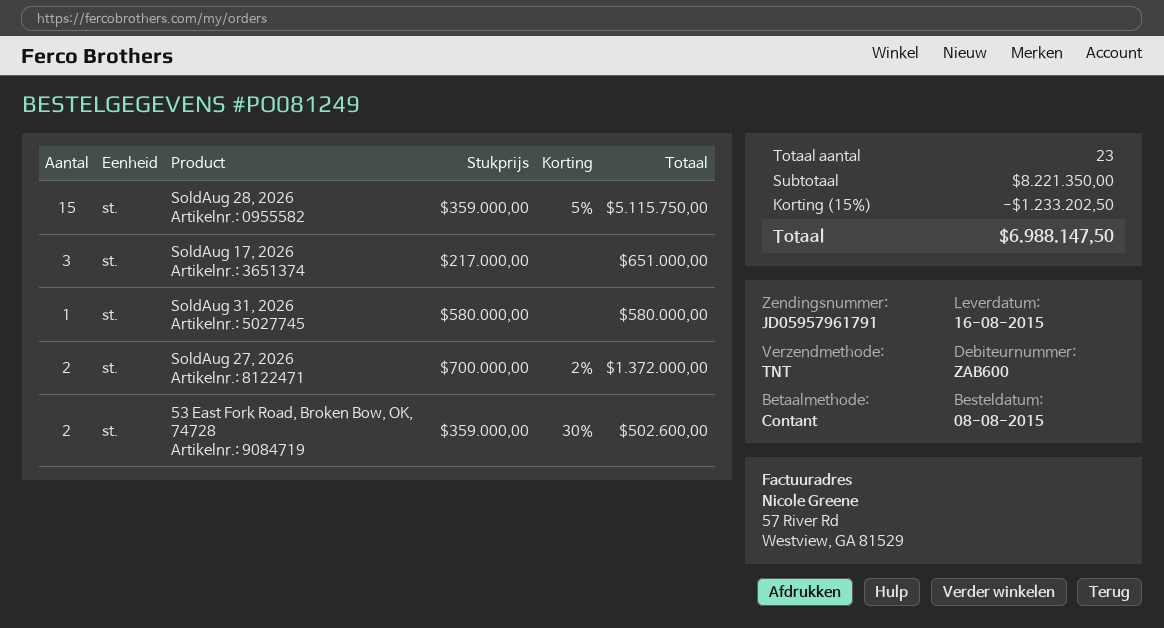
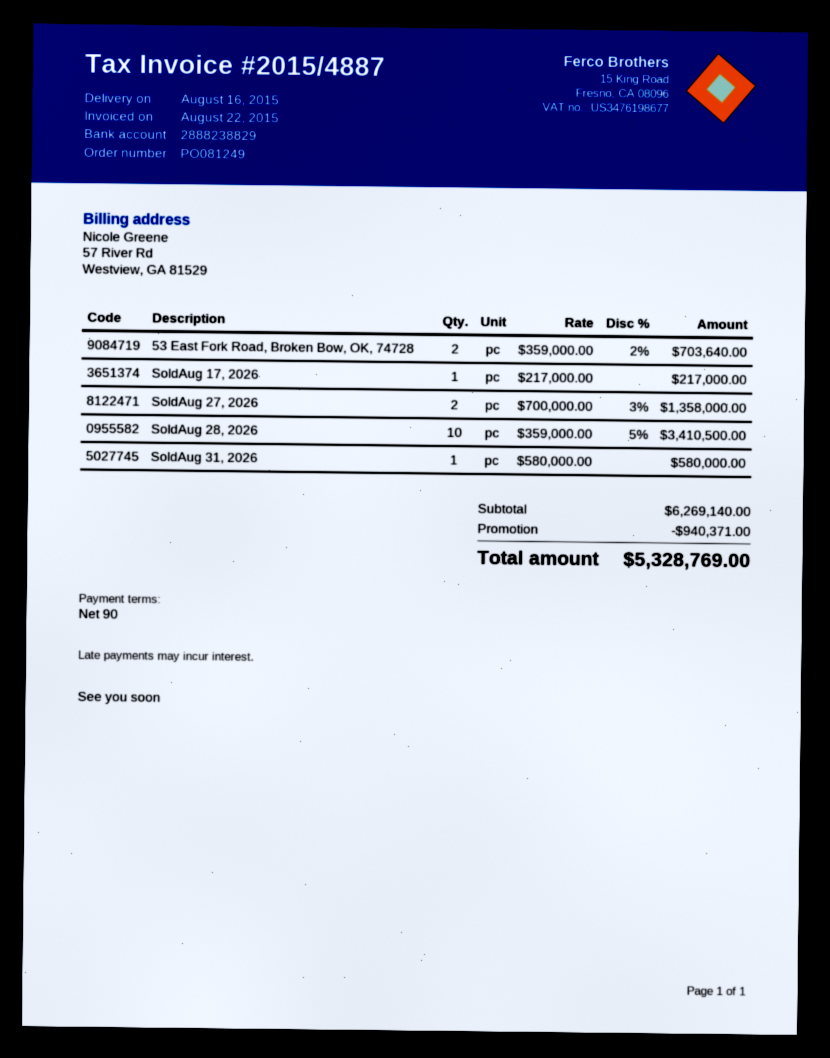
SoldAug 28, 2026: 15 x 359000.00 - 5% = 5115750.00 -> 10 x 359000.00 - 5% = 3410500.00
SoldAug 17, 2026: 3 x 217000.00 = 651000.00 -> 1 x 217000.00 = 217000.00
SoldAug 27, 2026: 2 x 700000.00 - 2% = 1372000.00 -> 2 x 700000.00 - 3% = 1358000.00
53 East Fork Road, Broken Bow, OK, 74728: 2 x 359000.00 - 30% = 502600.00 -> 2 x 359000.00 - 2% = 703640.00
subtotal: 8221350.00 -> 6269140.00
discount: 1233202.50 -> 940371.00
total: 6988147.50 -> 5328769.00

